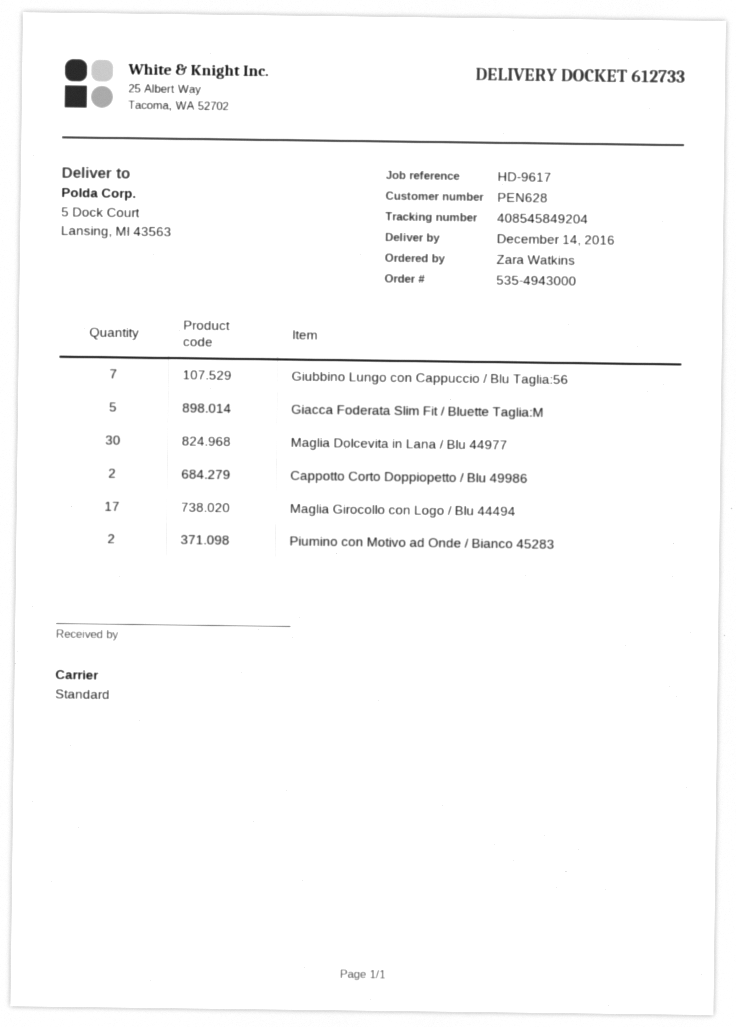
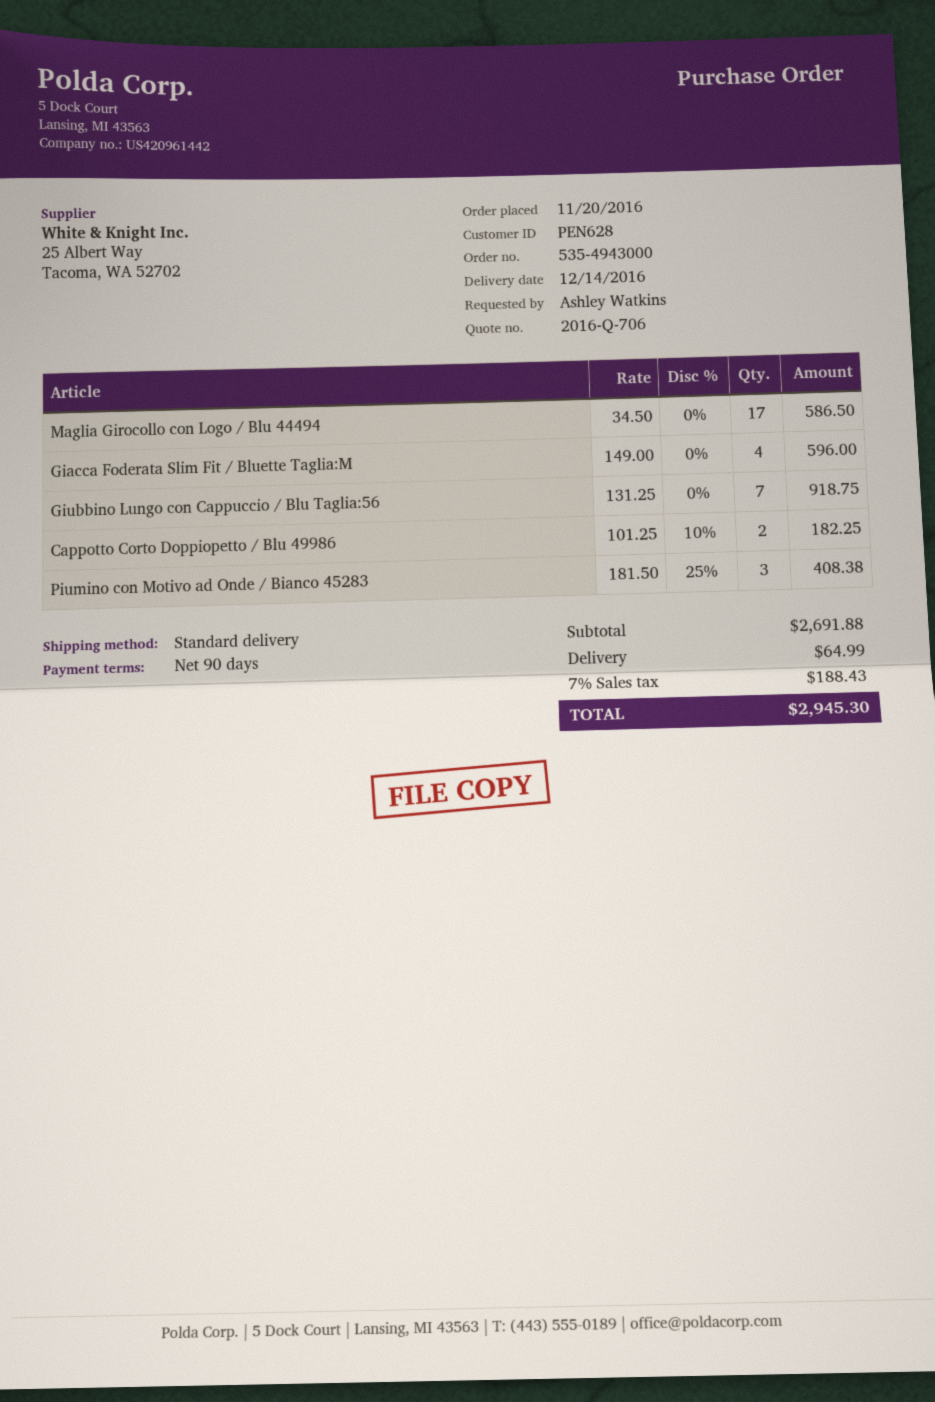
ordered by: Zara Watkins -> Ashley Watkins
Giacca Foderata Slim Fit / Bluette Taglia:M: 5 -> 4
Maglia Dolcevita in Lana / Blu 44977: 30 -> none
Piumino con Motivo ad Onde / Bianco 45283: 2 -> 3

